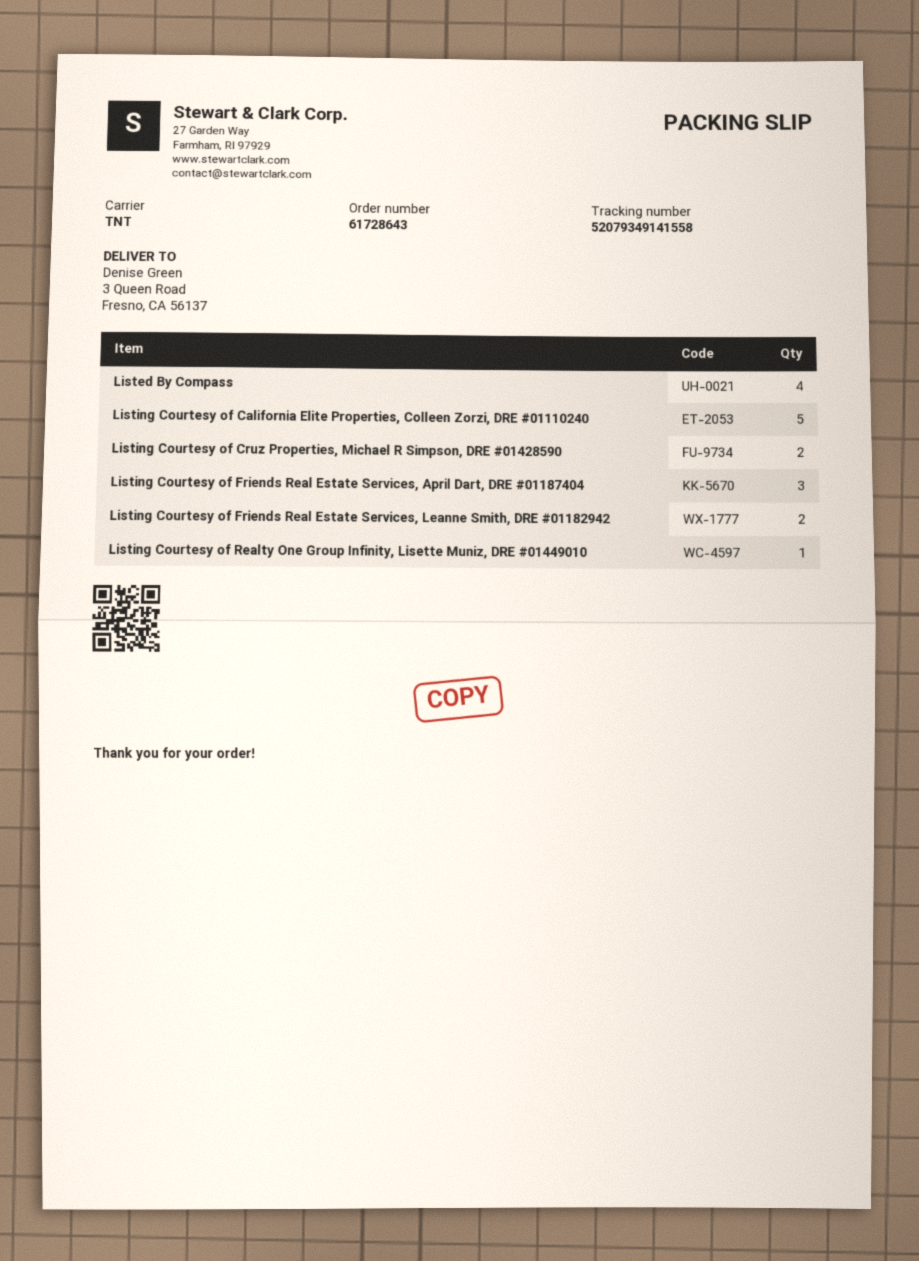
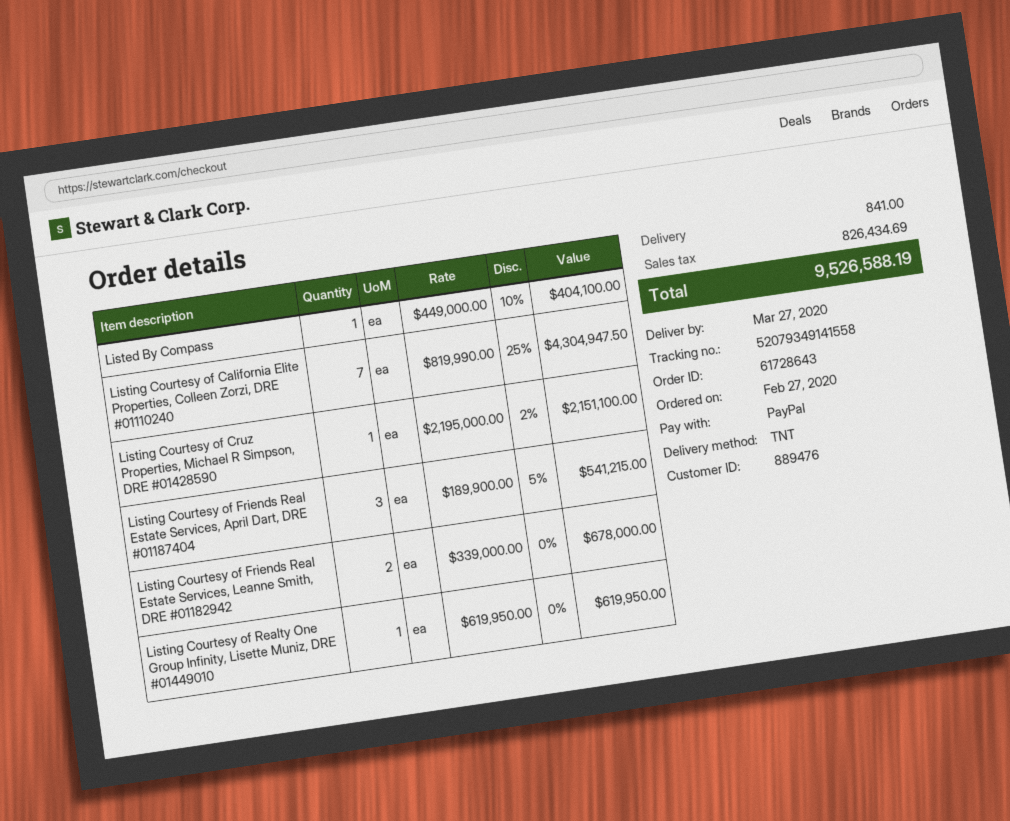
Listed By Compass: 4 -> 1
Listing Courtesy of California Elite Properties, Colleen Zorzi, DRE #01110240: 5 -> 7
Listing Courtesy of Cruz Properties, Michael R Simpson, DRE #01428590: 2 -> 1

